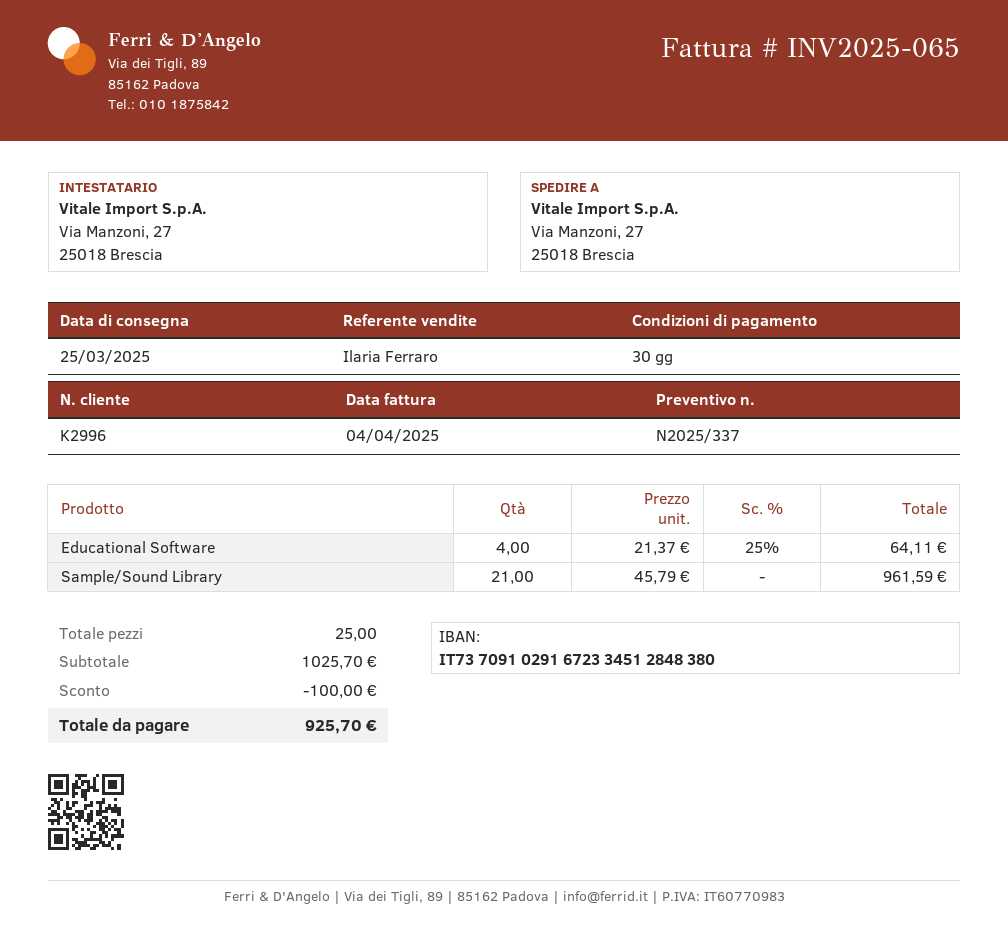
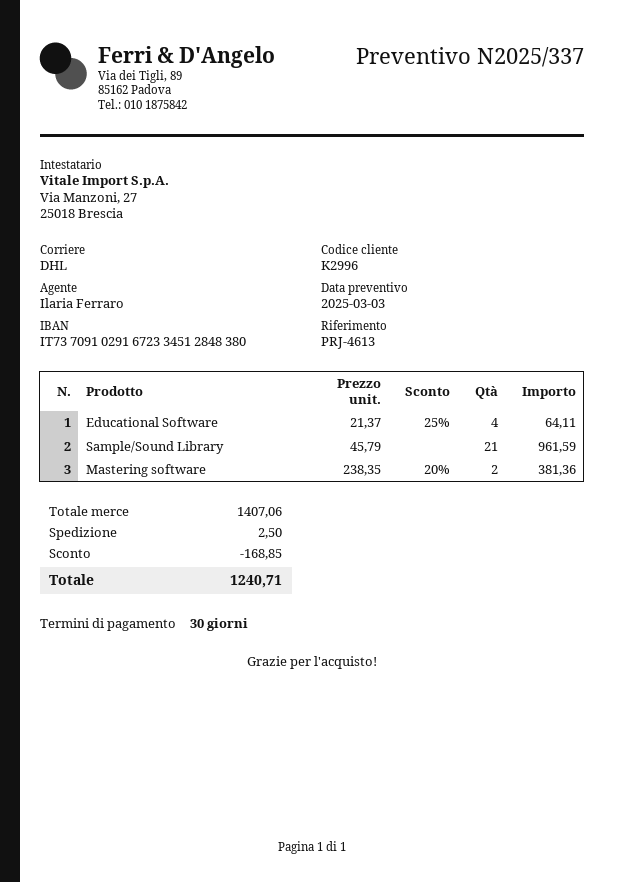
Mastering software: none -> 2 x 238.35 - 20% = 381.36
subtotal: 1025.70 -> 1407.06
discount: 100.00 -> 168.85
shipping: none -> 2.50
total: 925.70 -> 1240.71

